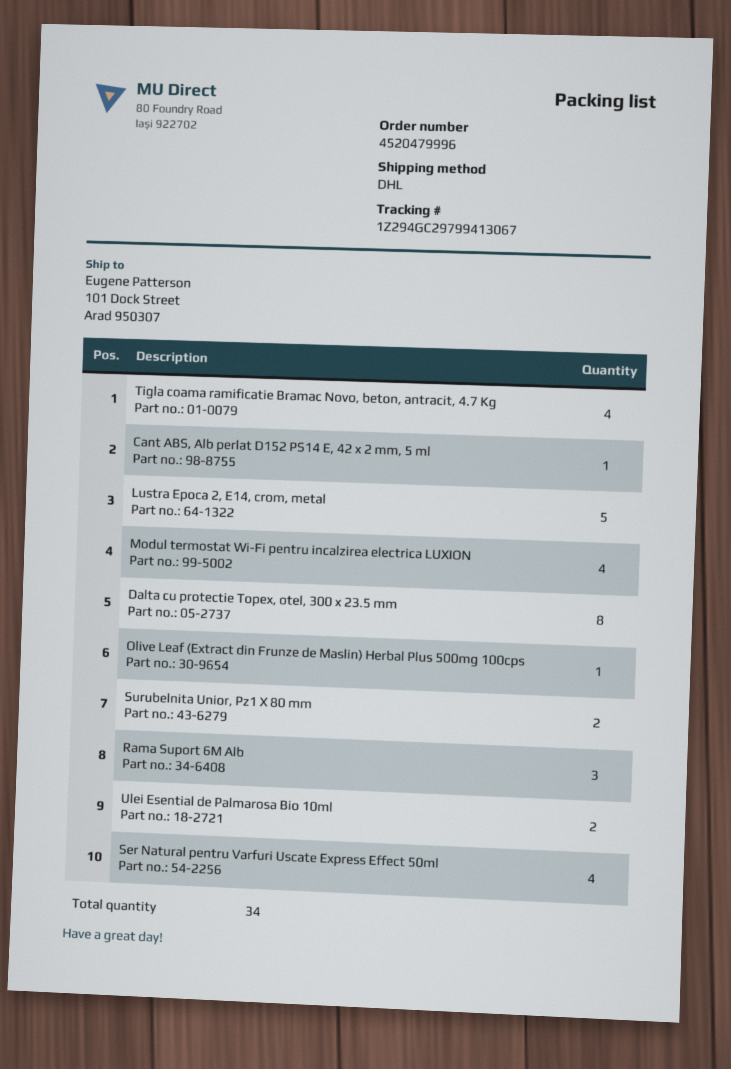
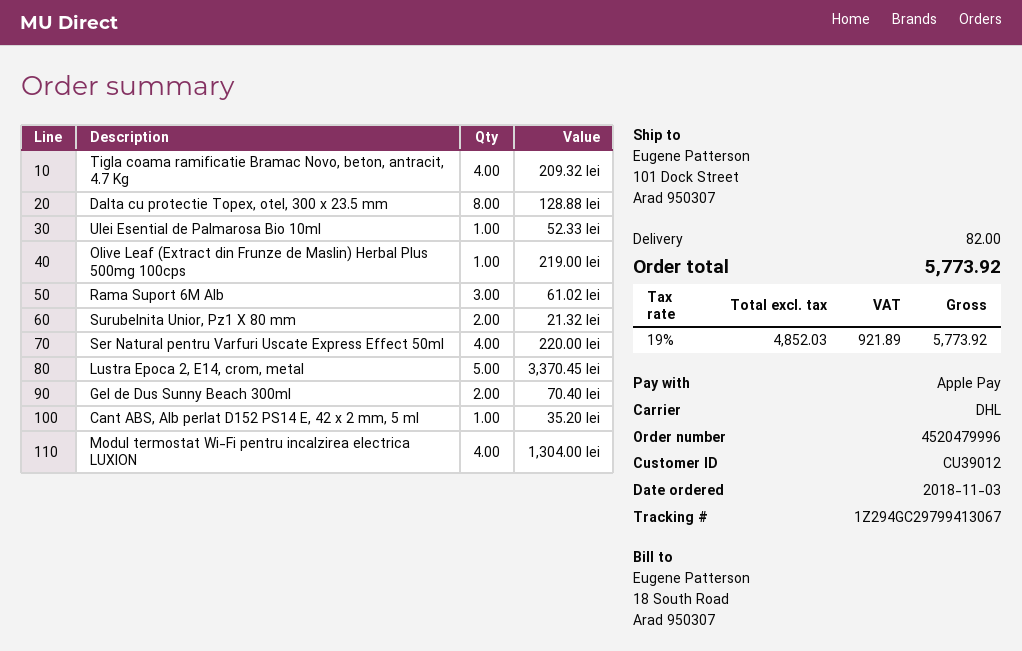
Ulei Esential de Palmarosa Bio 10ml: 2 -> 1
Gel de Dus Sunny Beach 300ml: none -> 2

